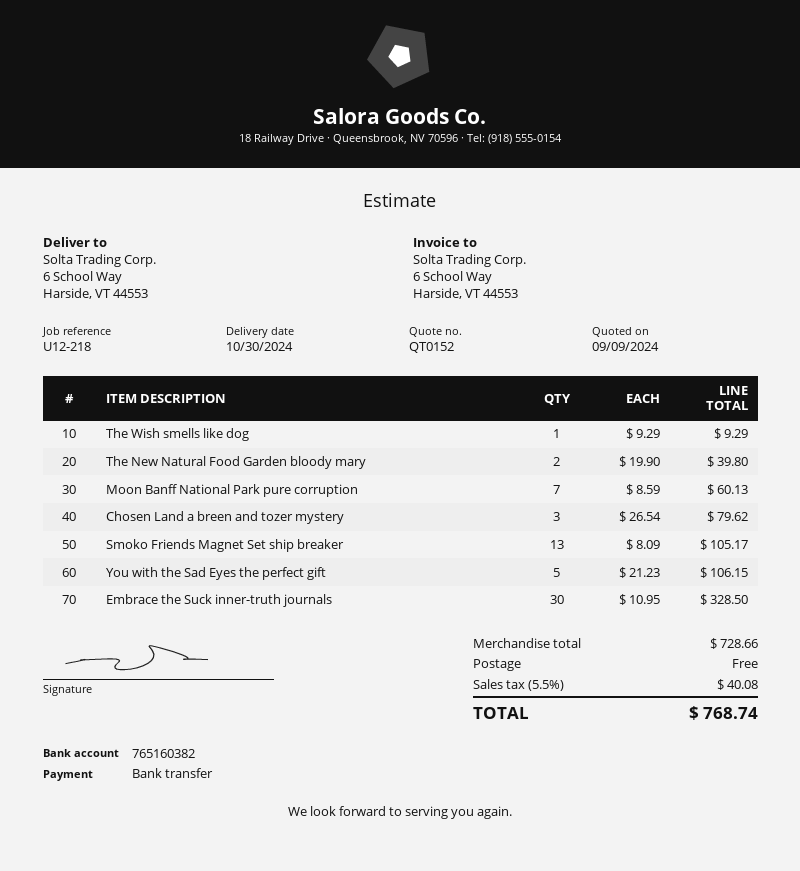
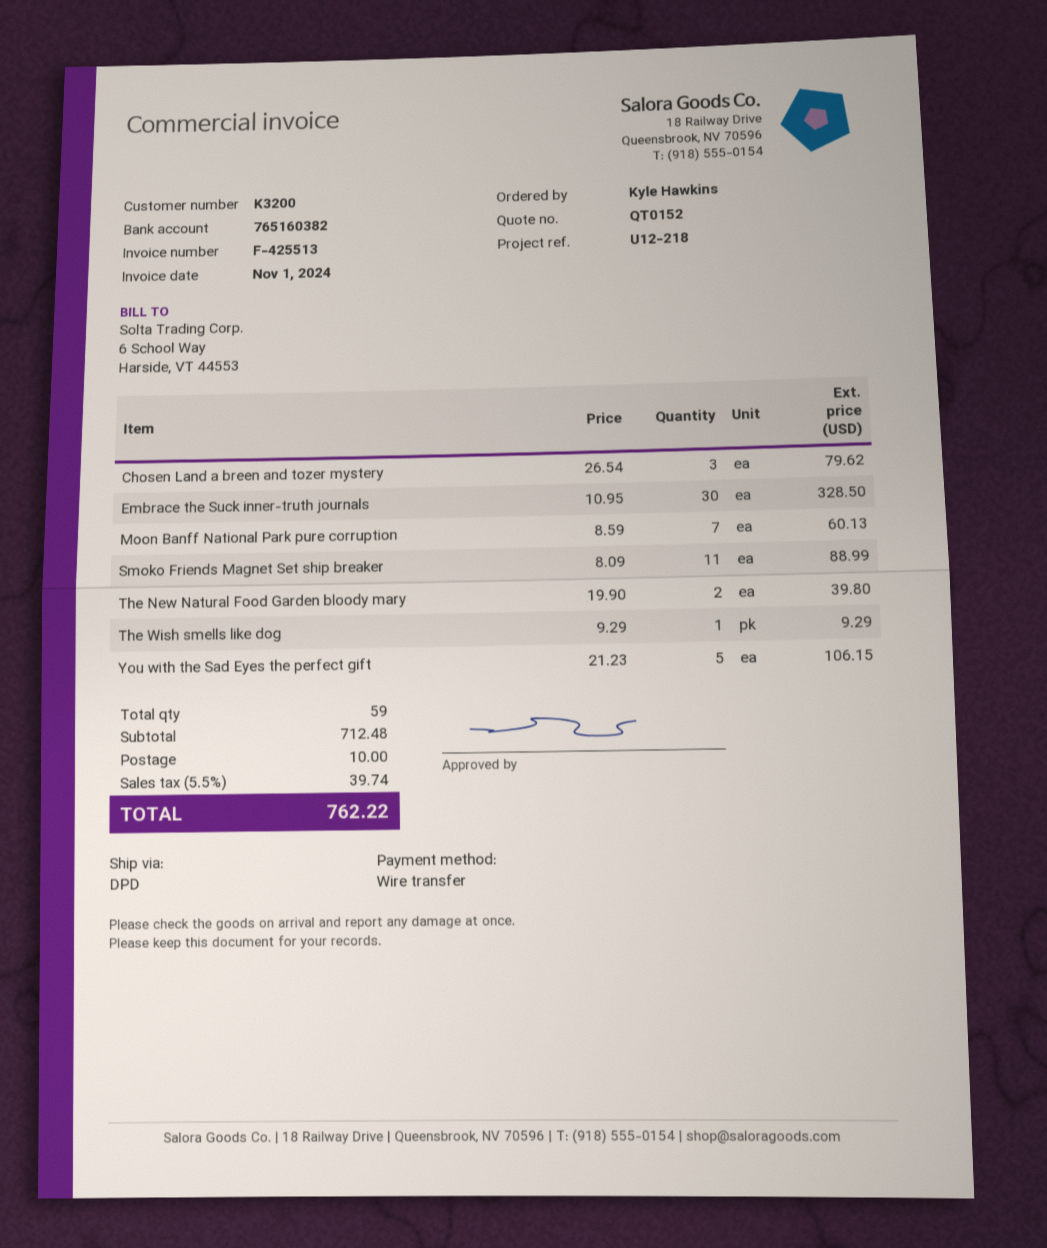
Smoko Friends Magnet Set ship breaker: 13 x 8.09 = 105.17 -> 11 x 8.09 = 88.99
subtotal: 728.66 -> 712.48
shipping: 0.00 -> 10.00
tax: 5.5% = 40.08 -> 5.5% = 39.74
total: 768.74 -> 762.22

